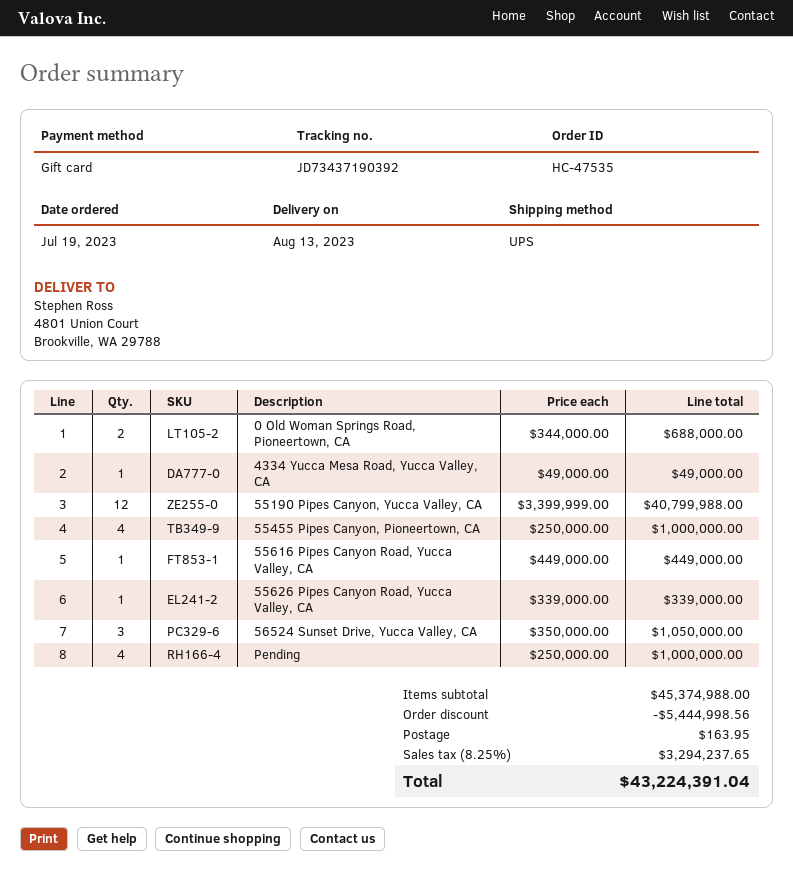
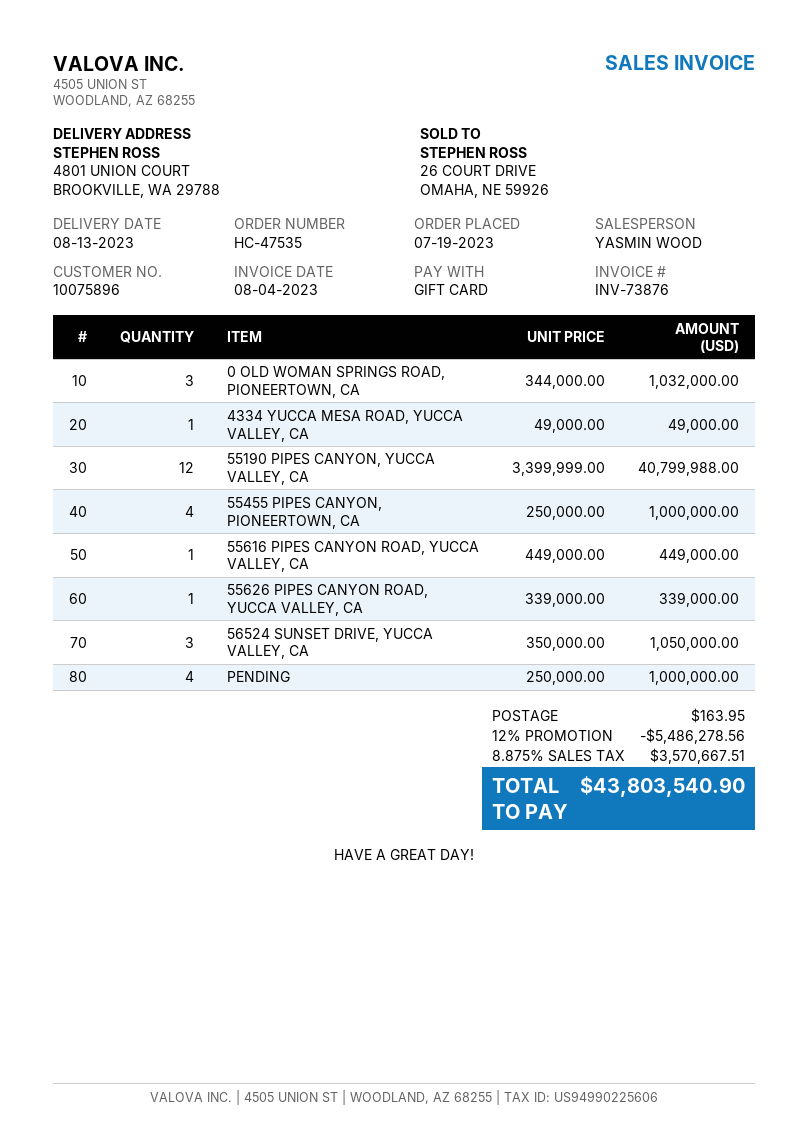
0 Old Woman Springs Road, Pioneertown, CA: 2 x 344000.00 = 688000.00 -> 3 x 344000.00 = 1032000.00
discount: 5444998.56 -> 5486278.56
tax: 8.25% = 3294237.65 -> 8.875% = 3570667.51
total: 43224391.04 -> 43803540.90

